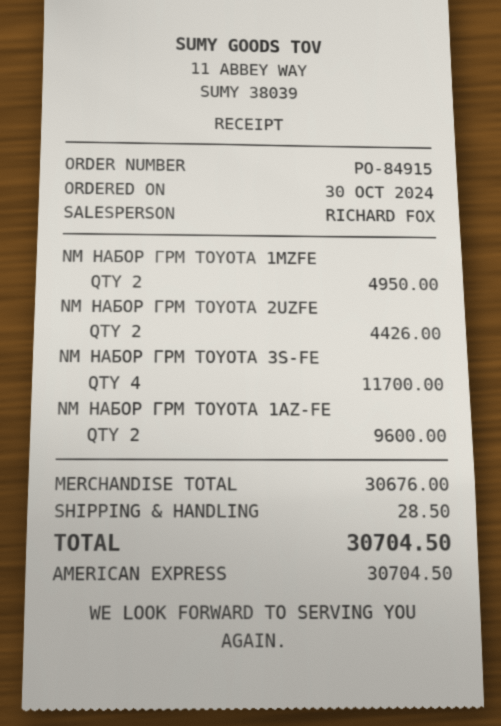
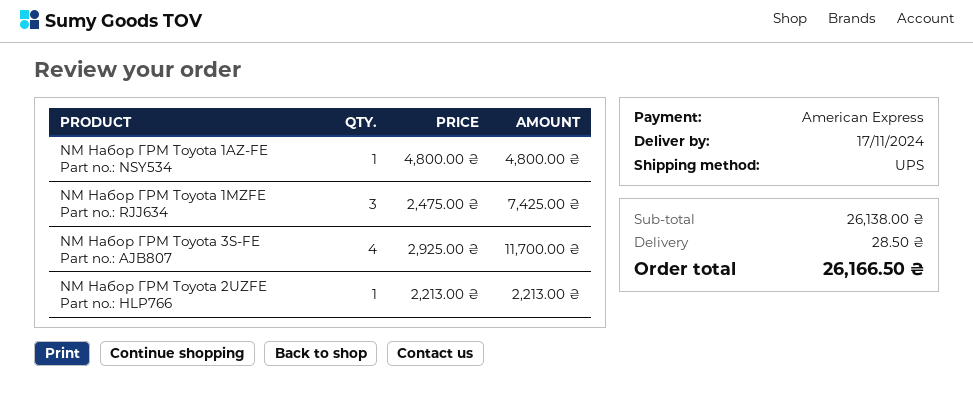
NM НАБОР ГРМ TOYOTA 1MZFE: 2 for 4950.00 -> 3 for 7425.00
NM НАБОР ГРМ TOYOTA 2UZFE: 2 for 4426.00 -> 1 for 2213.00
NM НАБОР ГРМ TOYOTA 1AZ-FE: 2 for 9600.00 -> 1 for 4800.00
subtotal: 30676.00 -> 26138.00
total: 30704.50 -> 26166.50

